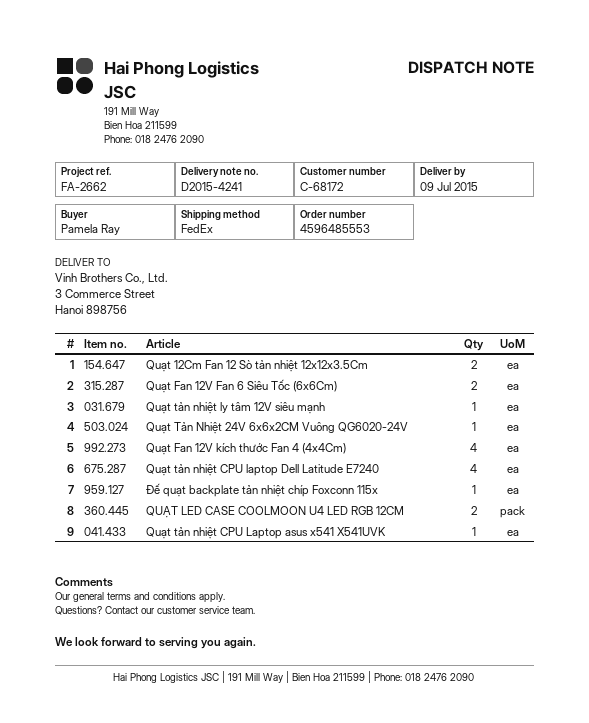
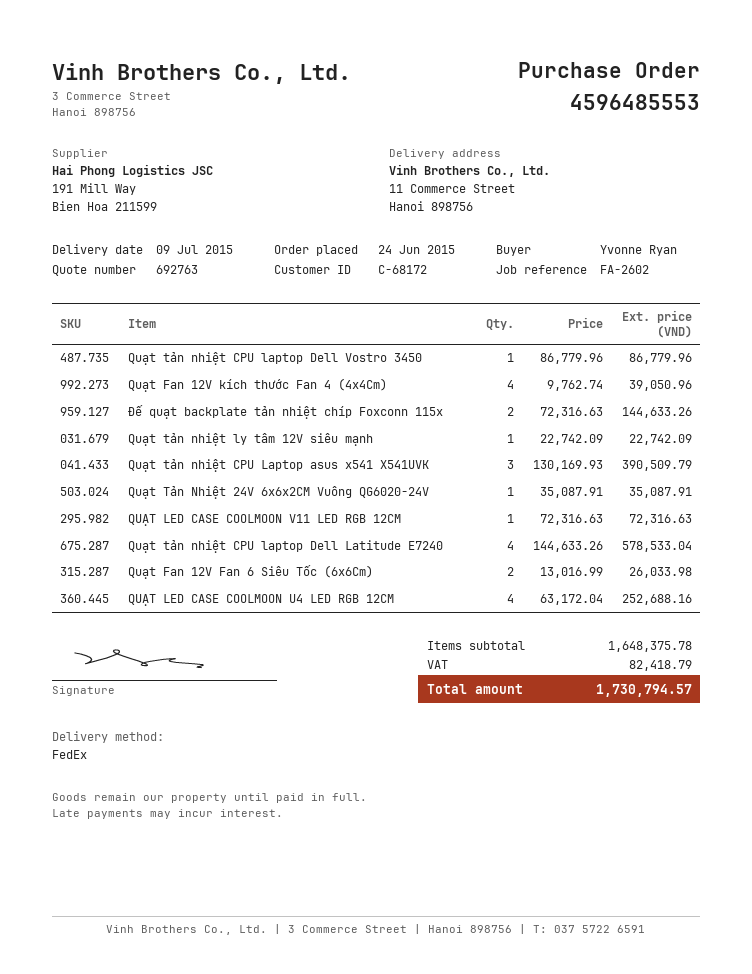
reference: FA-2662 -> FA-2602
ordered by: Pamela Ray -> Yvonne Ryan
ship to: 3 Commerce Street, Hanoi 898756 -> 11 Commerce Street, Hanoi 898756
Quạt 12Cm Fan 12 Sò tản nhiệt 12x12x3.5Cm: 2 -> none
Đế quạt backplate tản nhiệt chíp Foxconn 115x: 1 -> 2
QUẠT LED CASE COOLMOON U4 LED RGB 12CM: 2 -> 4
Quạt tản nhiệt CPU Laptop asus x541 X541UVK: 1 -> 3
Quạt tản nhiệt CPU laptop Dell Vostro 3450: none -> 1
QUẠT LED CASE COOLMOON V11 LED RGB 12CM: none -> 1

